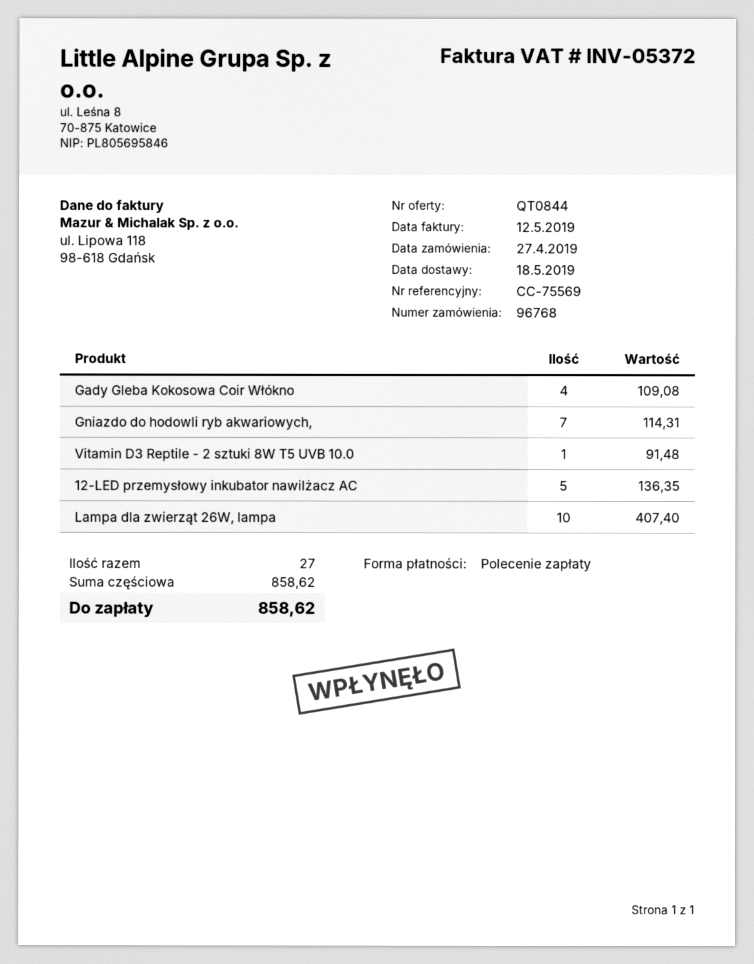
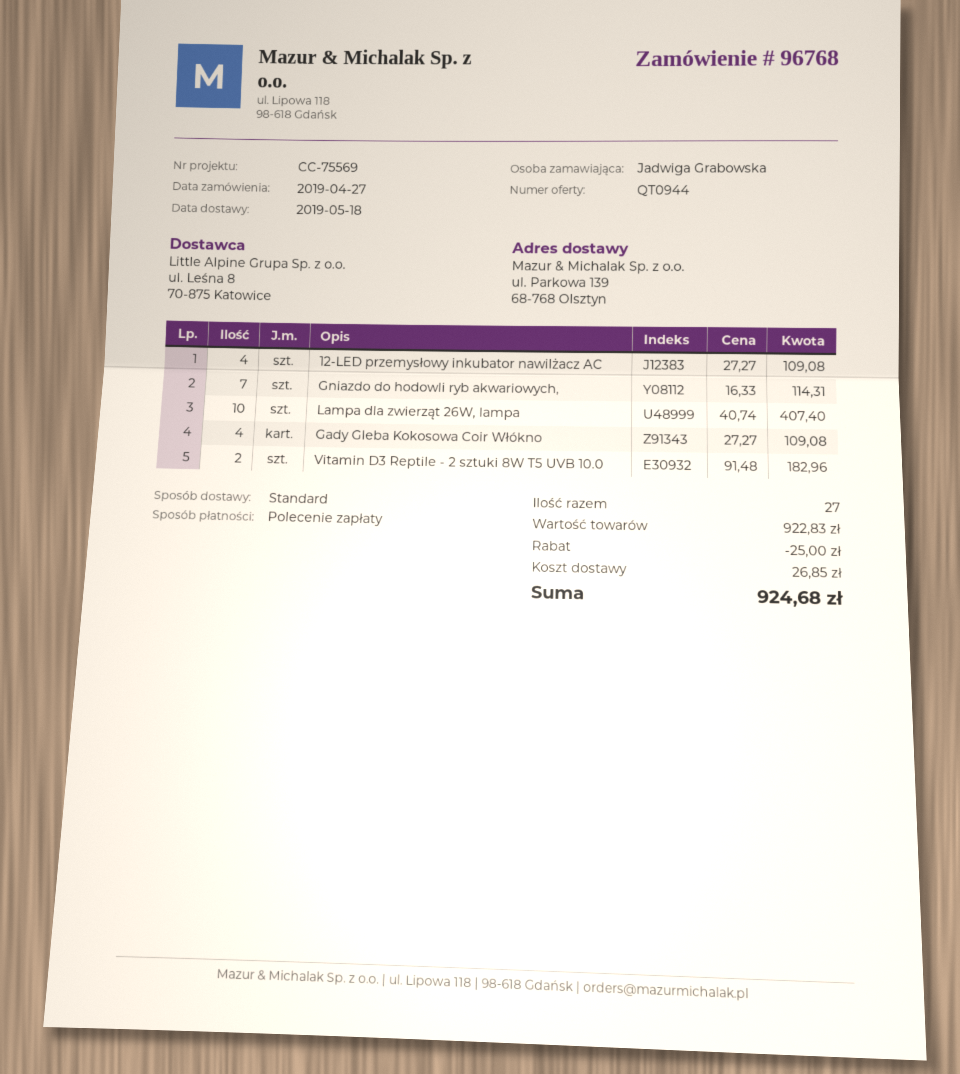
quote number: QT0844 -> QT0944
Vitamin D3 Reptile - 2 sztuki 8W T5 UVB 10.0: 1 for 91.48 -> 2 for 182.96
12-LED przemysłowy inkubator nawilżacz AC: 5 for 136.35 -> 4 for 109.08
subtotal: 858.62 -> 922.83
discount: none -> 25.00
shipping: none -> 26.85
total: 858.62 -> 924.68

